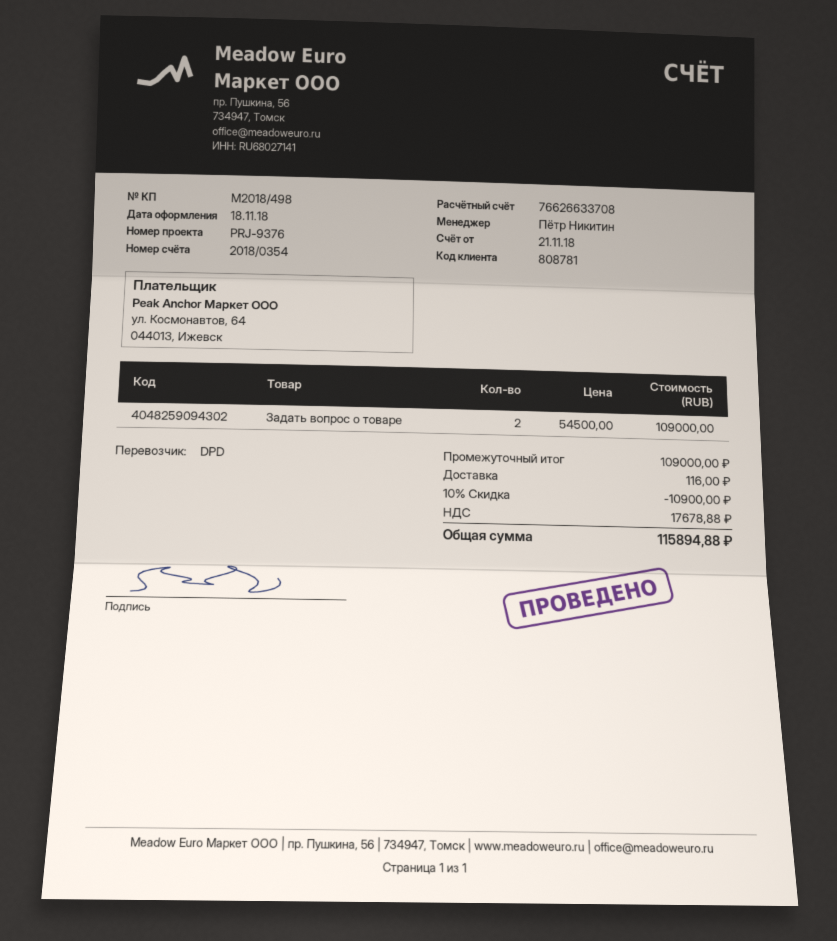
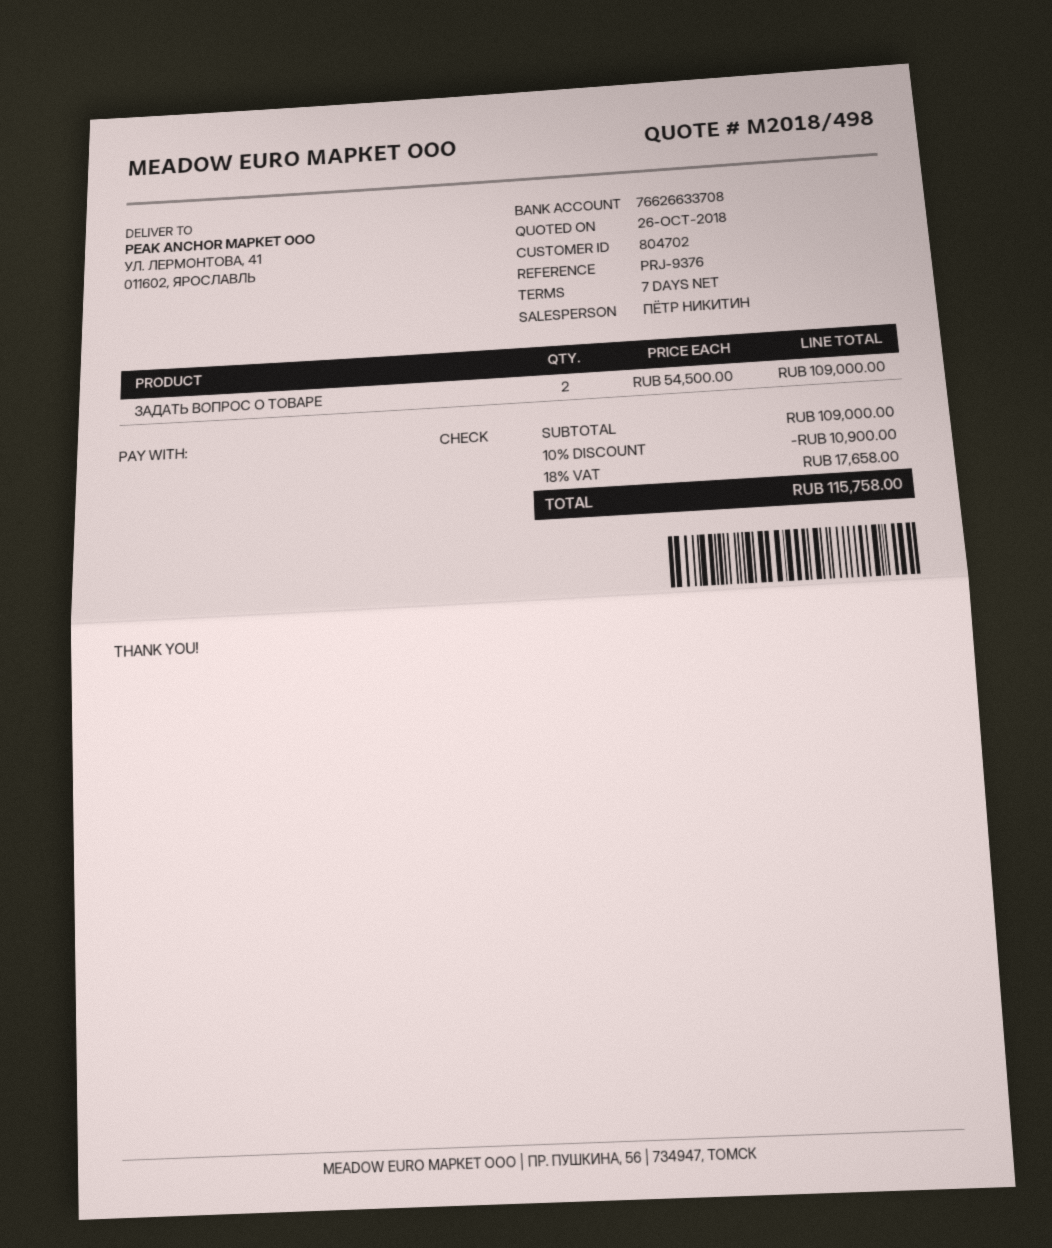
customer number: 808781 -> 804702
shipping: 116.00 -> none
tax: 17678.88 -> 17658.00
total: 115894.88 -> 115758.00

